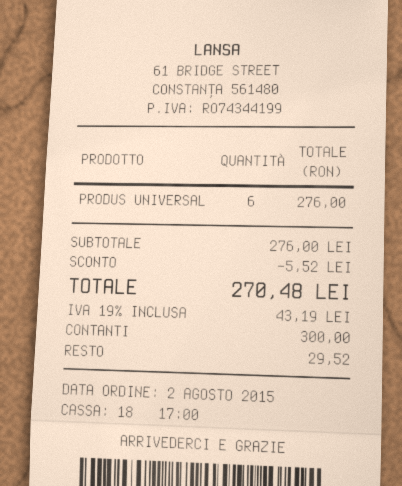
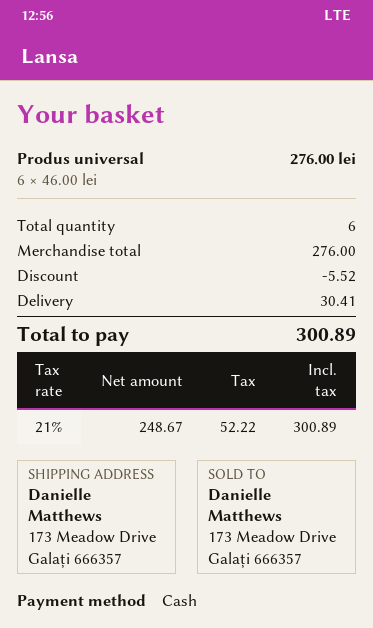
shipping: none -> 30.41
tax: 19% = 43.19 -> 21% = 52.22
total: 270.48 -> 300.89

